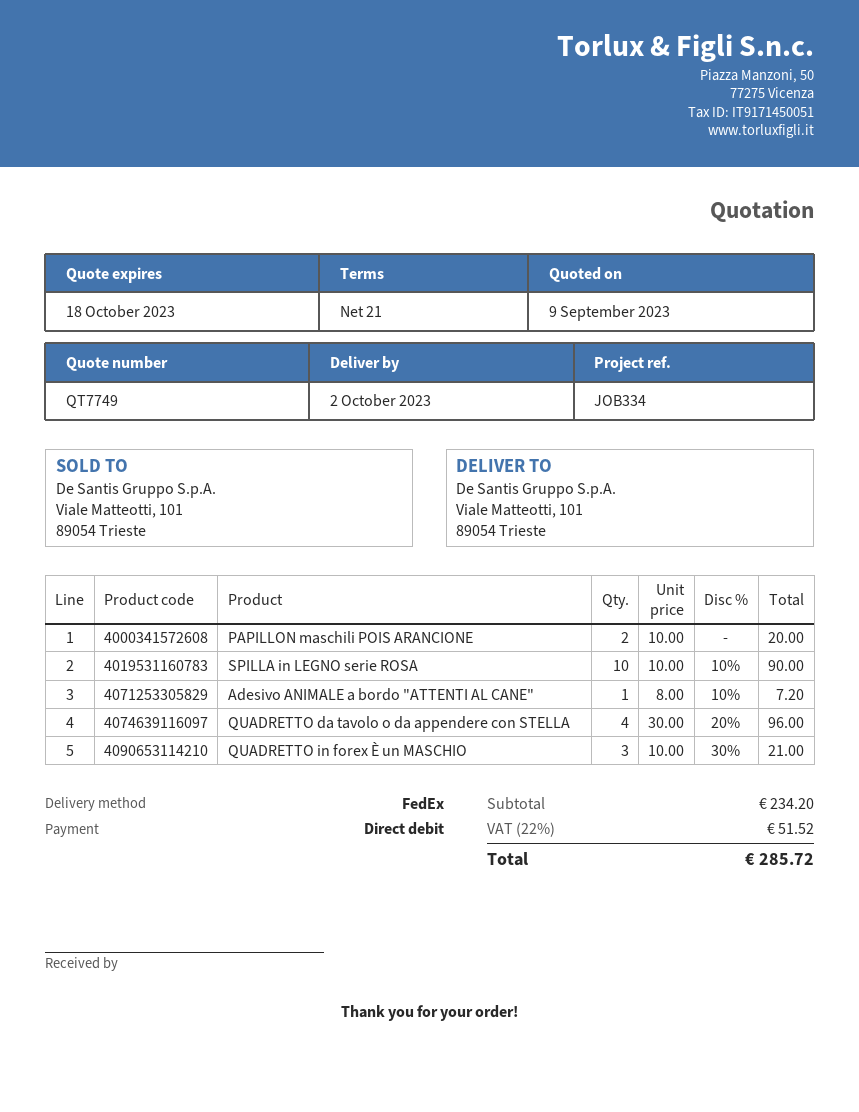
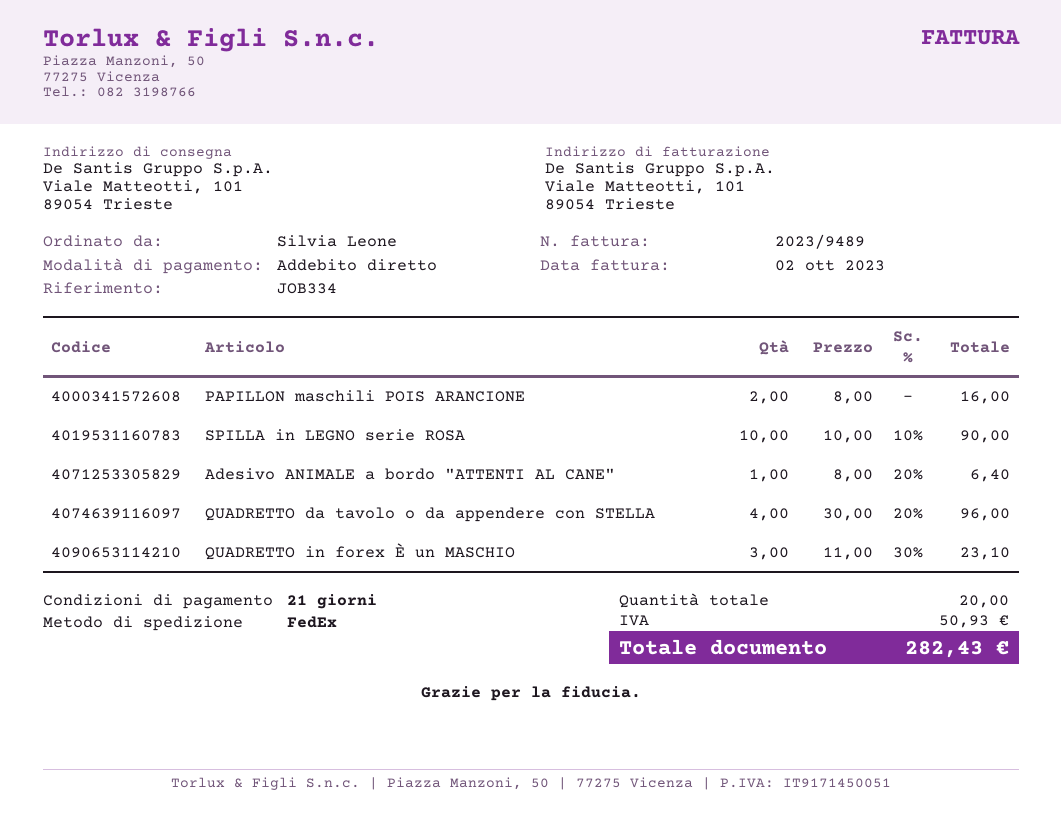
PAPILLON maschili POIS ARANCIONE: 2 x 10.00 = 20.00 -> 2 x 8.00 = 16.00
Adesivo ANIMALE a bordo "ATTENTI AL CANE": 1 x 8.00 - 10% = 7.20 -> 1 x 8.00 - 20% = 6.40
QUADRETTO in forex È un MASCHIO: 3 x 10.00 - 30% = 21.00 -> 3 x 11.00 - 30% = 23.10
tax: 51.52 -> 50.93
total: 285.72 -> 282.43

